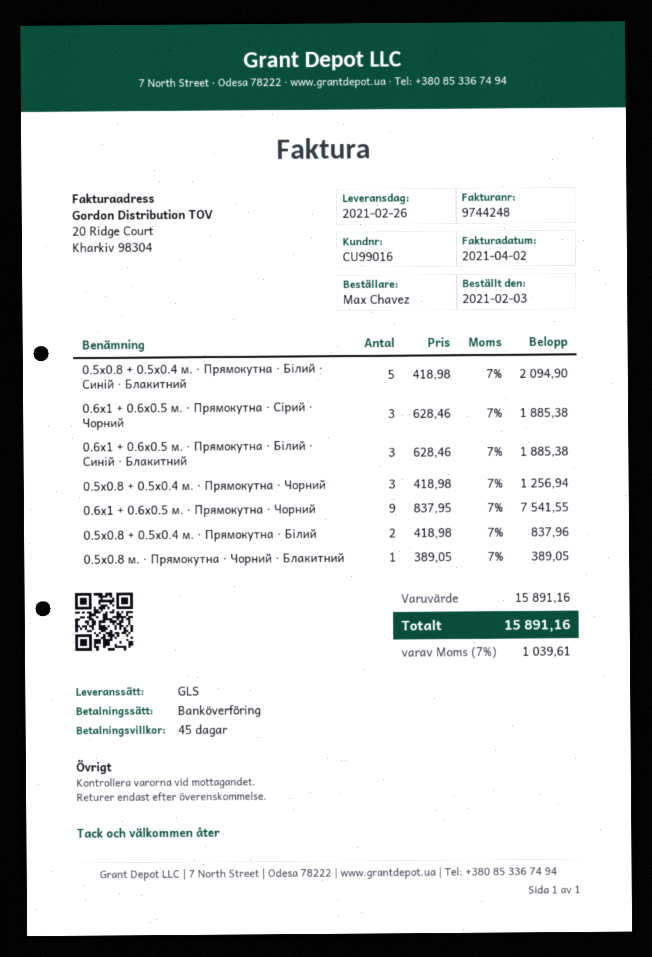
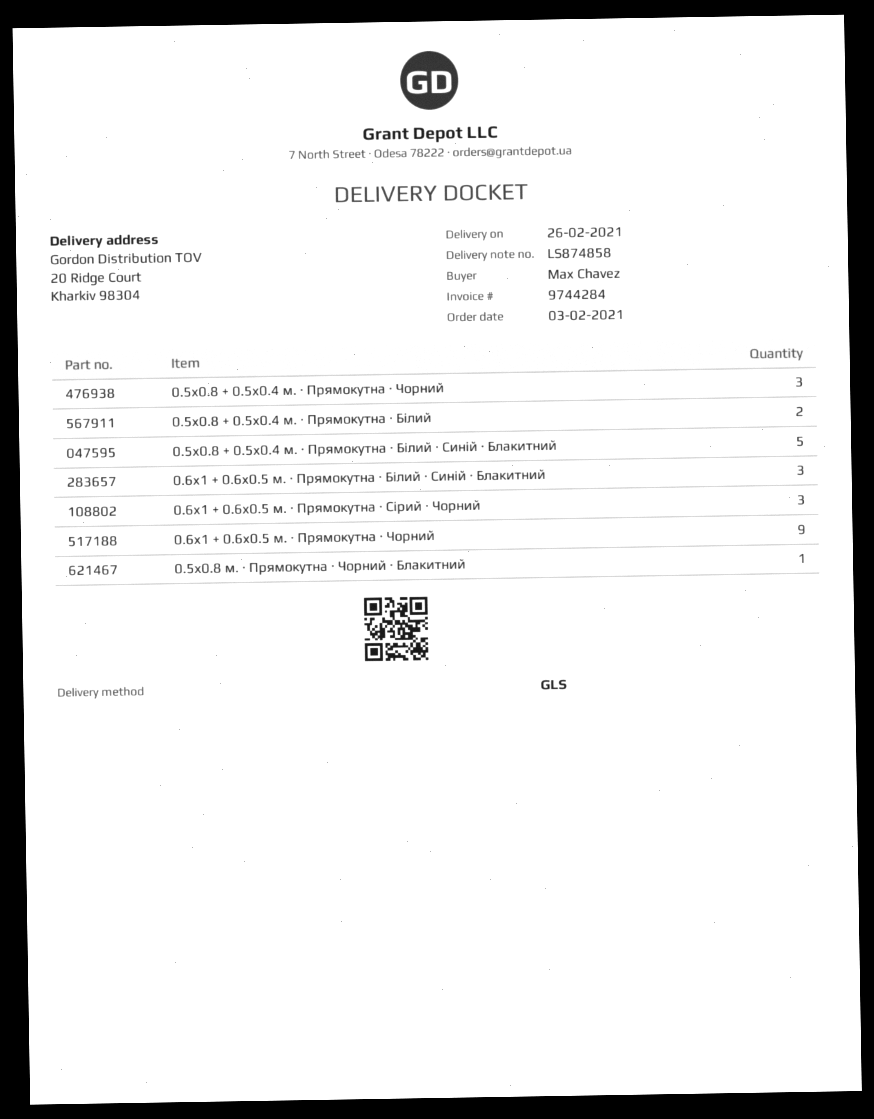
invoice number: 9744248 -> 9744284

